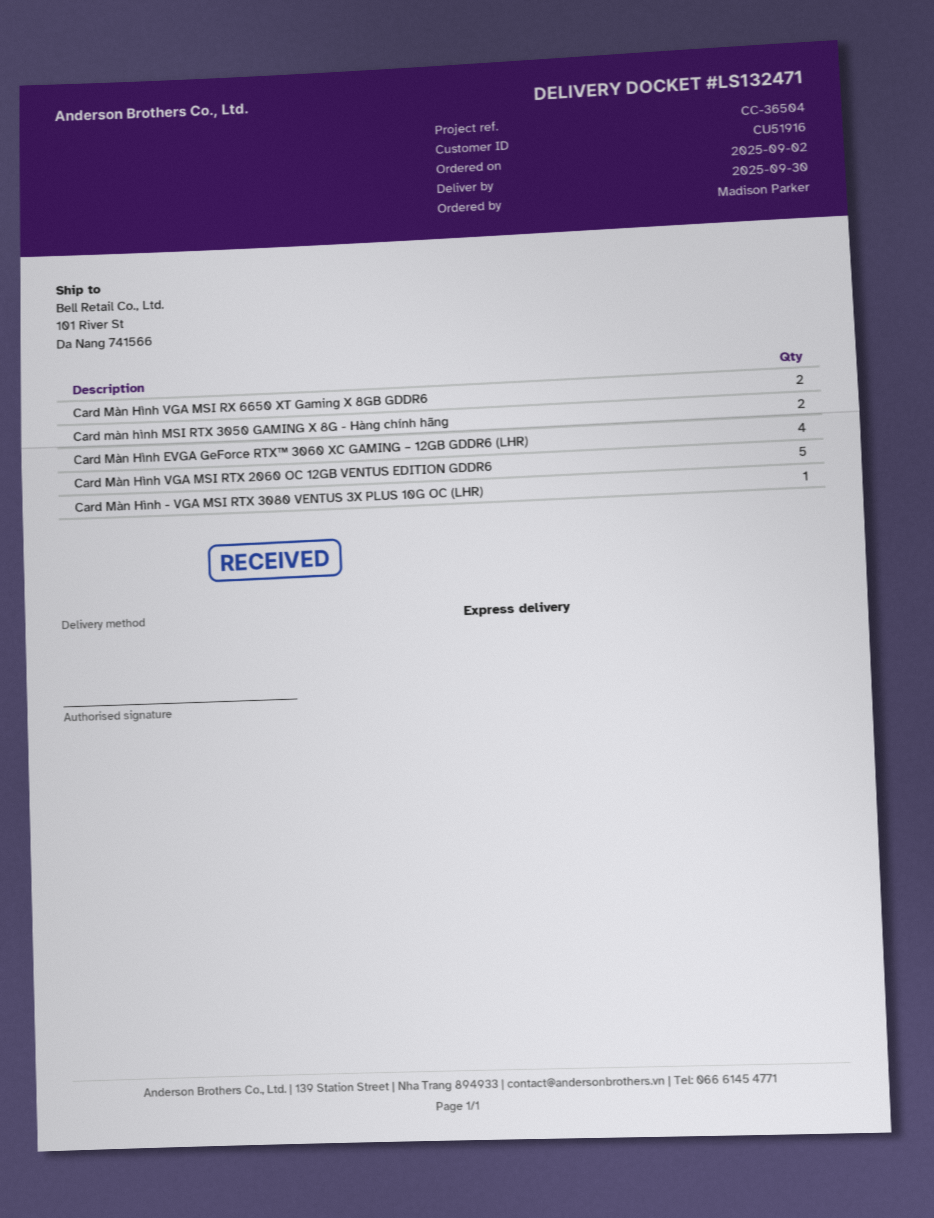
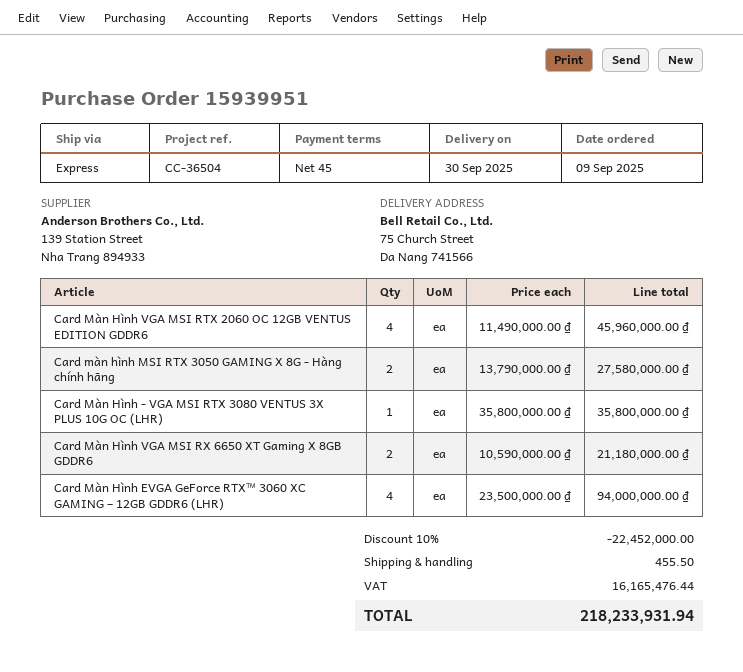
order date: 2025-09-02 -> 2025-09-09
ship to: 101 River St, Da Nang 741566 -> 75 Church Street, Da Nang 741566
Card Màn Hình VGA MSI RTX 2060 OC 12GB VENTUS EDITION GDDR6: 5 -> 4

